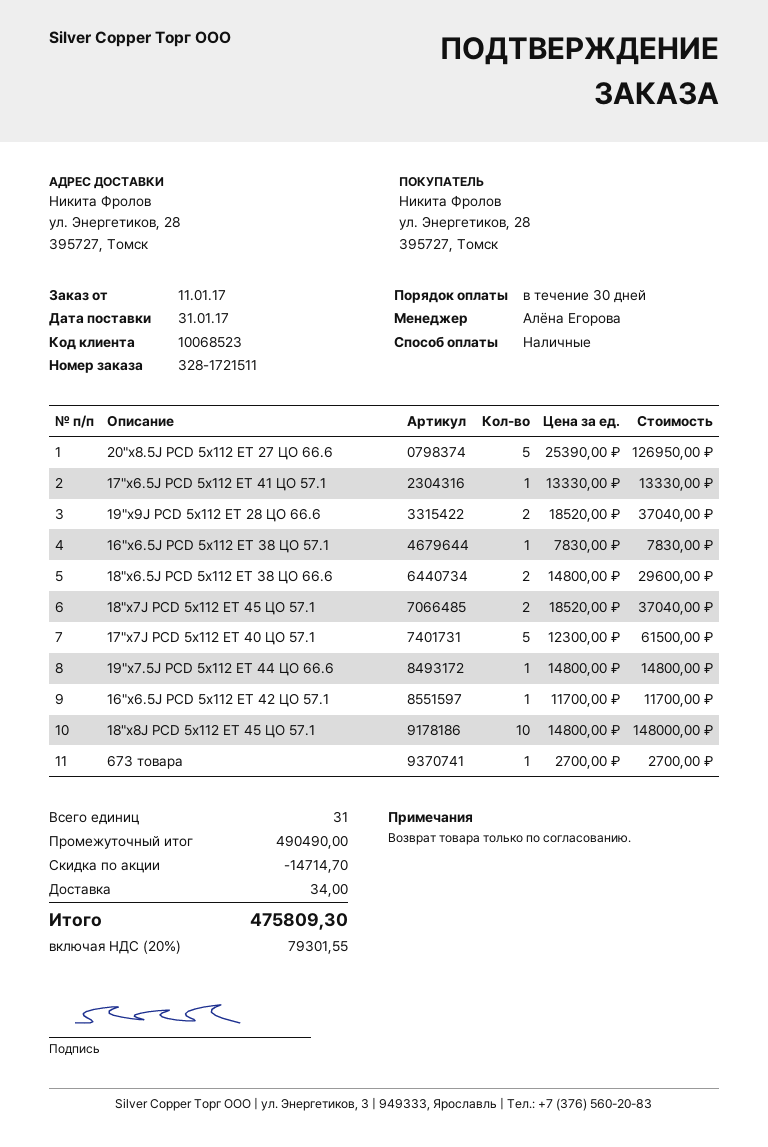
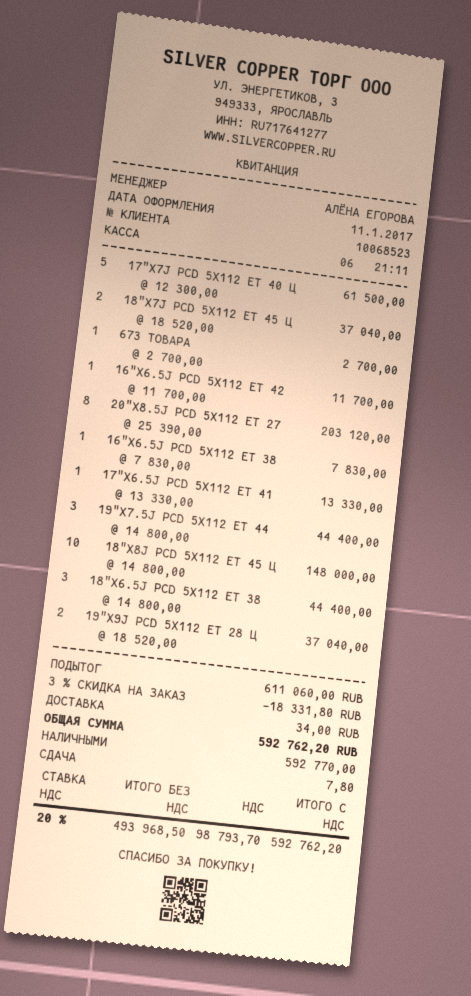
20"x8.5J PCD 5x112 ЕТ 27 ЦО 66.6: 5 x 25390.00 = 126950.00 -> 8 x 25390.00 = 203120.00
18"x6.5J PCD 5x112 ЕТ 38 ЦО 66.6: 2 x 14800.00 = 29600.00 -> 3 x 14800.00 = 44400.00
19"x7.5J PCD 5x112 ЕТ 44 ЦО 66.6: 1 x 14800.00 = 14800.00 -> 3 x 14800.00 = 44400.00
subtotal: 490490.00 -> 611060.00
discount: 14714.70 -> 18331.80
tax: 20% = 79301.55 -> 20% = 98793.70
total: 475809.30 -> 592762.20

